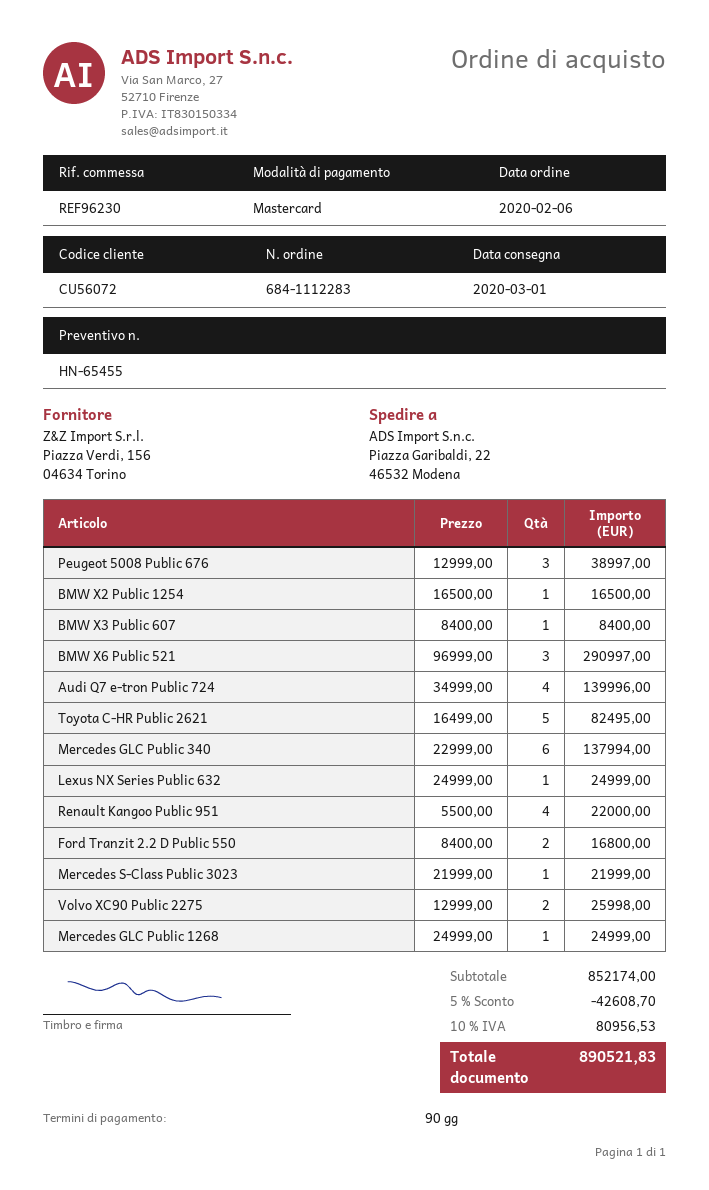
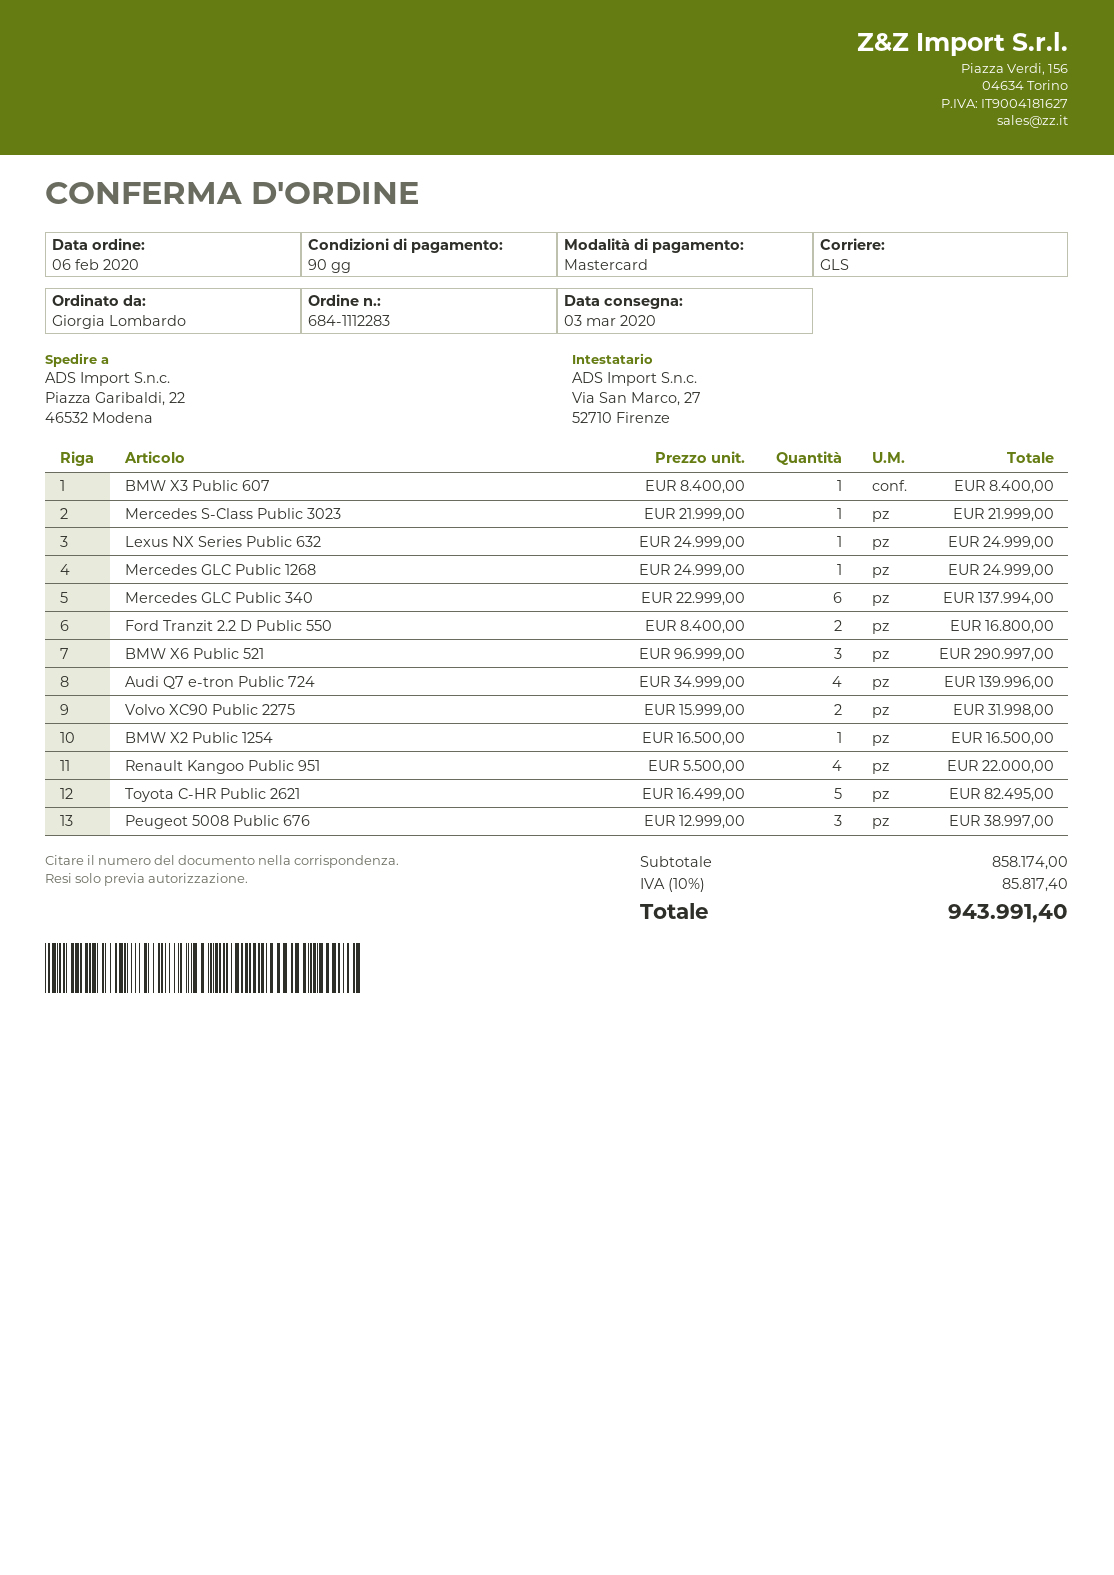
delivery date: 2020-03-01 -> 2020-03-03
Volvo XC90 Public 2275: 2 x 12999.00 = 25998.00 -> 2 x 15999.00 = 31998.00
subtotal: 852174.00 -> 858174.00
discount: 5% = 42608.70 -> none
tax: 10% = 80956.53 -> 10% = 85817.40
total: 890521.83 -> 943991.40

